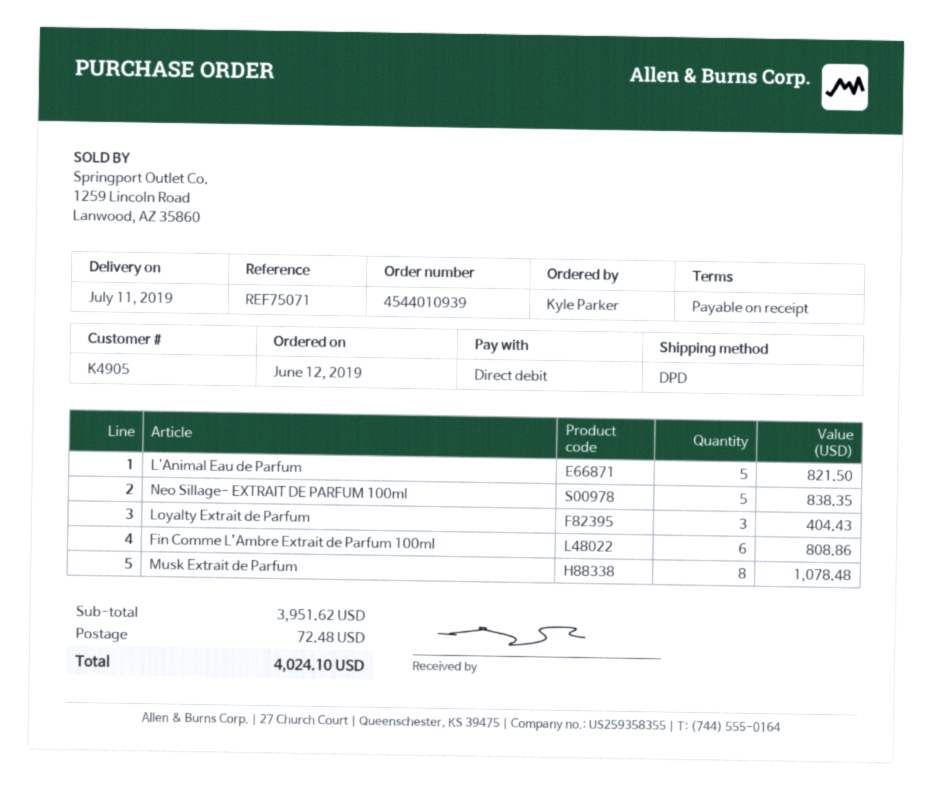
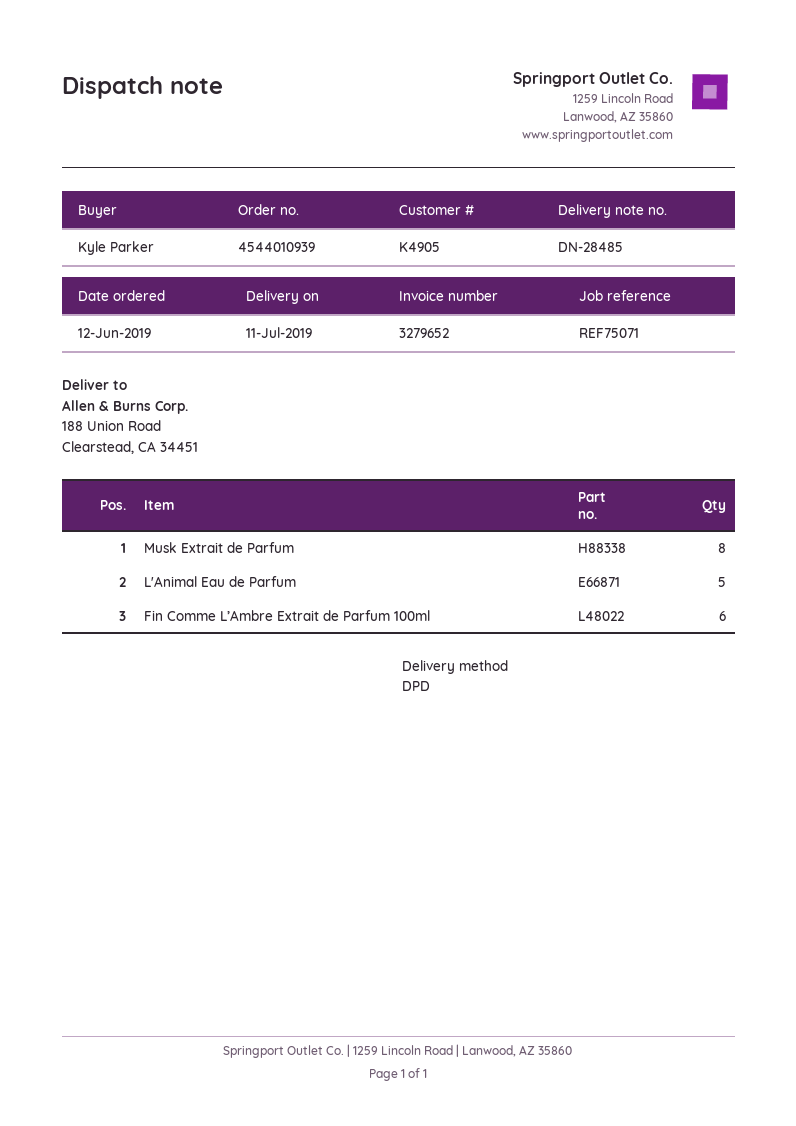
Neo Sillage- EXTRAIT DE PARFUM 100ml: 5 -> none
Loyalty Extrait de Parfum: 3 -> none

